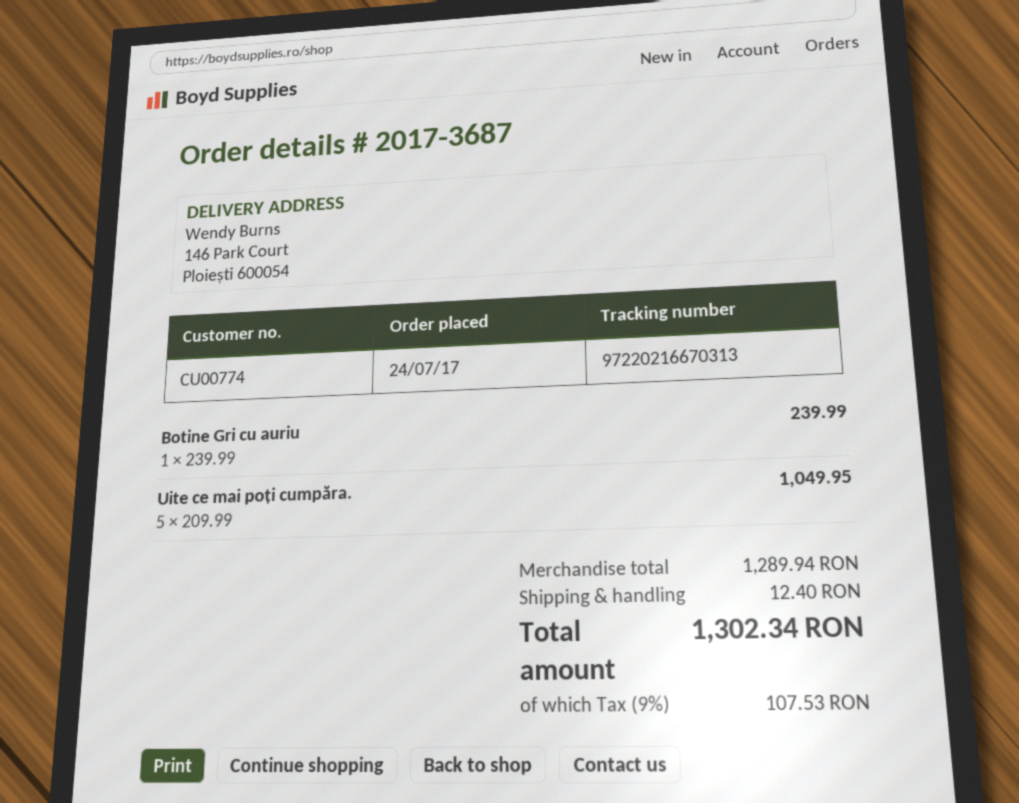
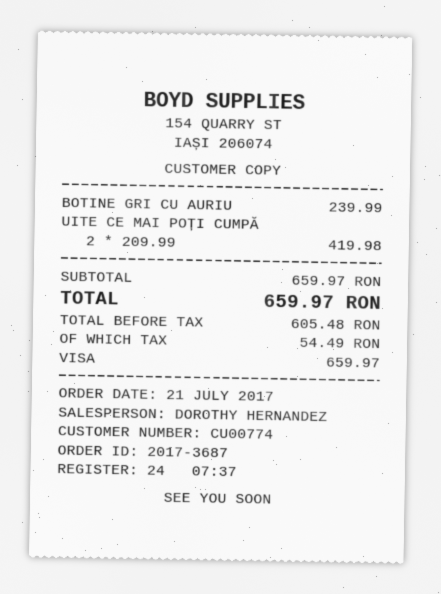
order date: 2017-07-24 -> 2017-07-21
Uite ce mai poți cumpăra.: 5 x 209.99 = 1049.95 -> 2 x 209.99 = 419.98
subtotal: 1289.94 -> 659.97
shipping: 12.40 -> none
tax: 107.53 -> 54.49
total: 1302.34 -> 659.97

